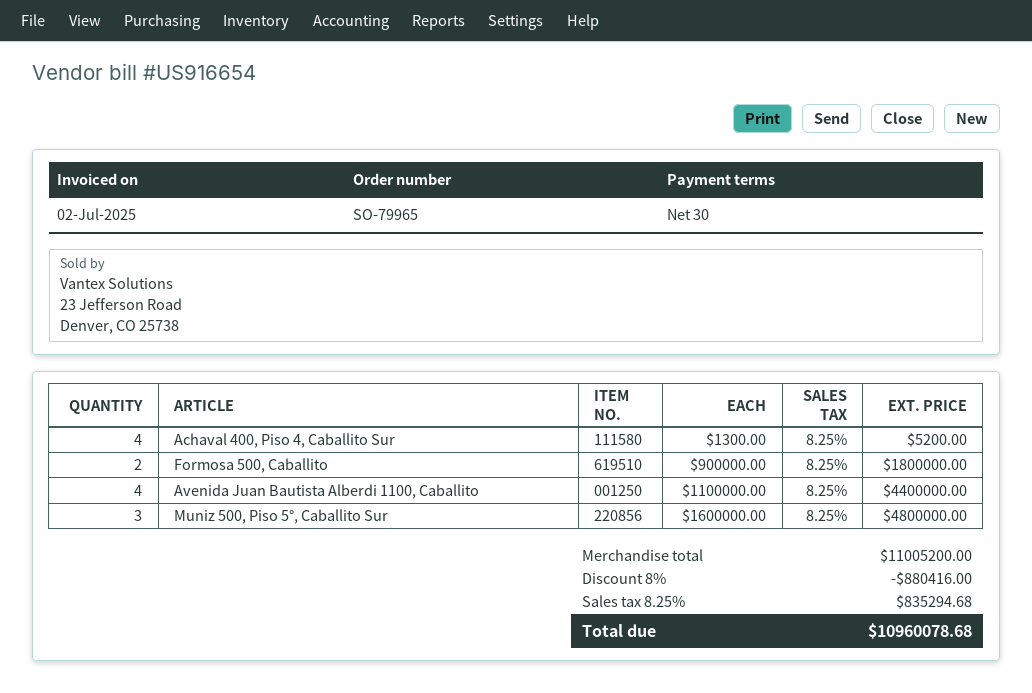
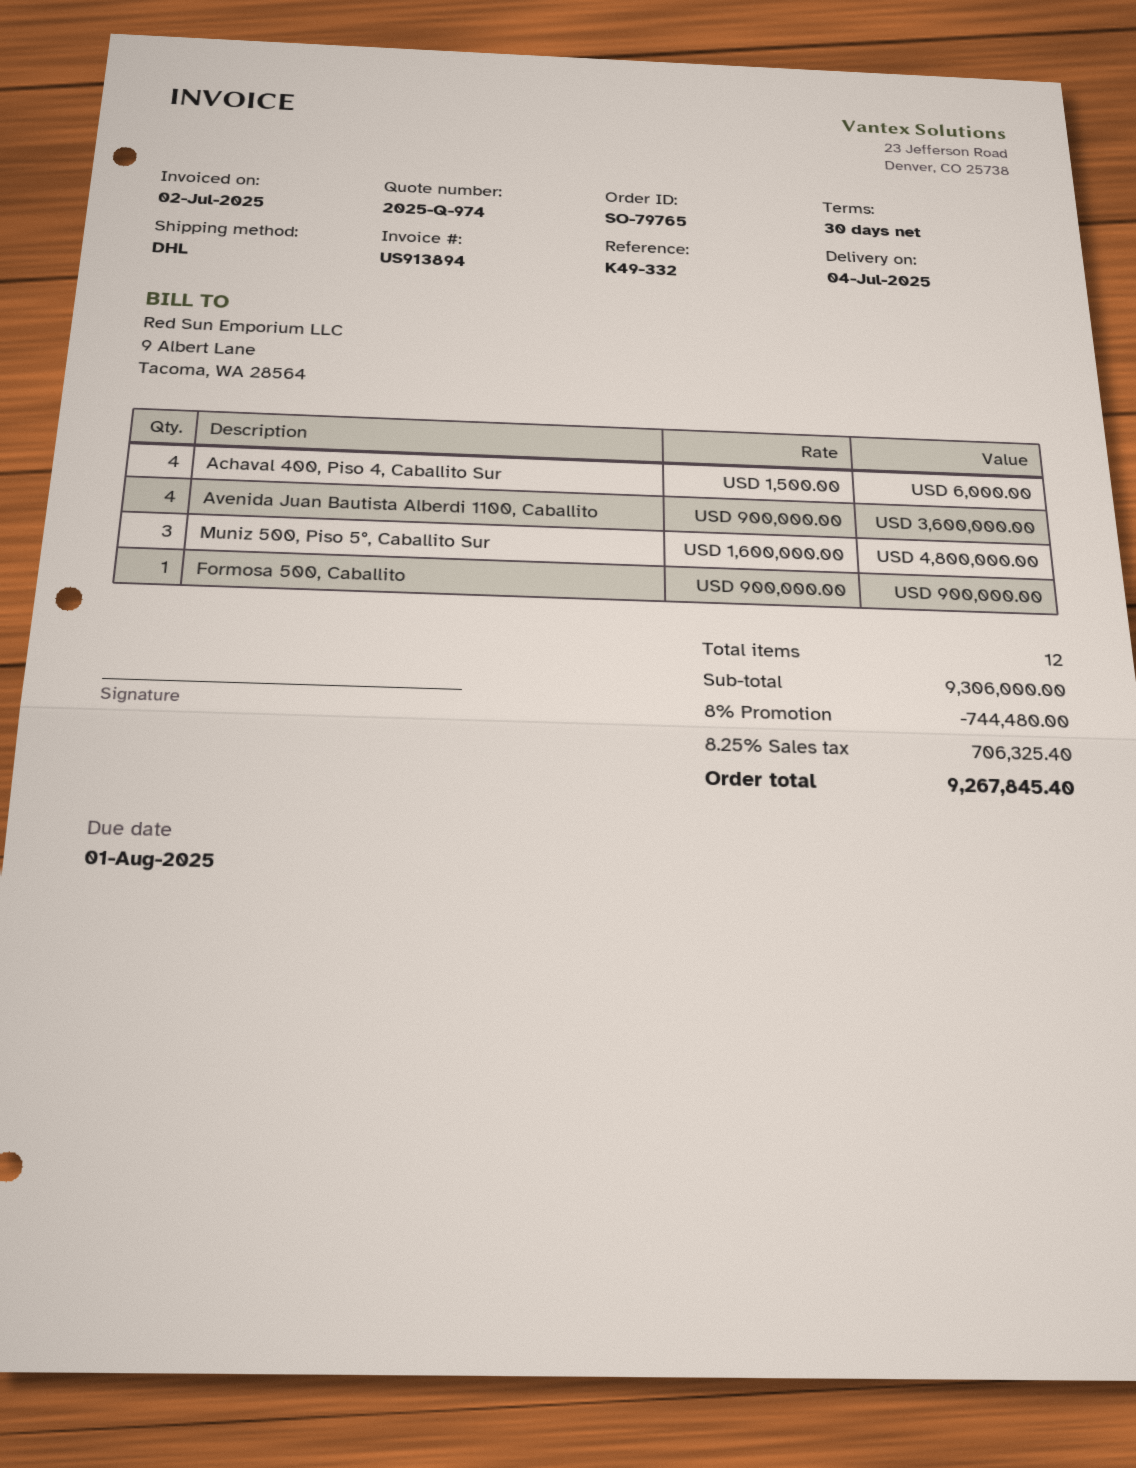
order number: SO-79965 -> SO-79765
invoice number: US916654 -> US913894
Achaval 400, Piso 4, Caballito Sur: 4 x 1300.00 = 5200.00 -> 4 x 1500.00 = 6000.00
Formosa 500, Caballito: 2 x 900000.00 = 1800000.00 -> 1 x 900000.00 = 900000.00
Avenida Juan Bautista Alberdi 1100, Caballito: 4 x 1100000.00 = 4400000.00 -> 4 x 900000.00 = 3600000.00
subtotal: 11005200.00 -> 9306000.00
discount: 8% = 880416.00 -> 8% = 744480.00
tax: 8.25% = 835294.68 -> 8.25% = 706325.40
total: 10960078.68 -> 9267845.40

